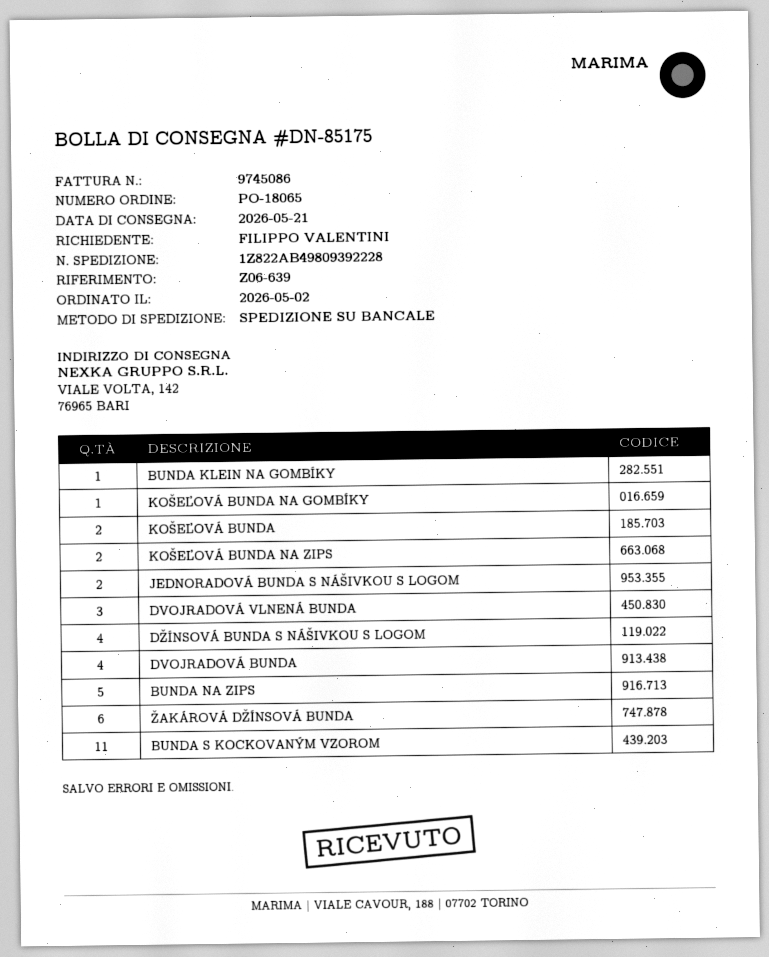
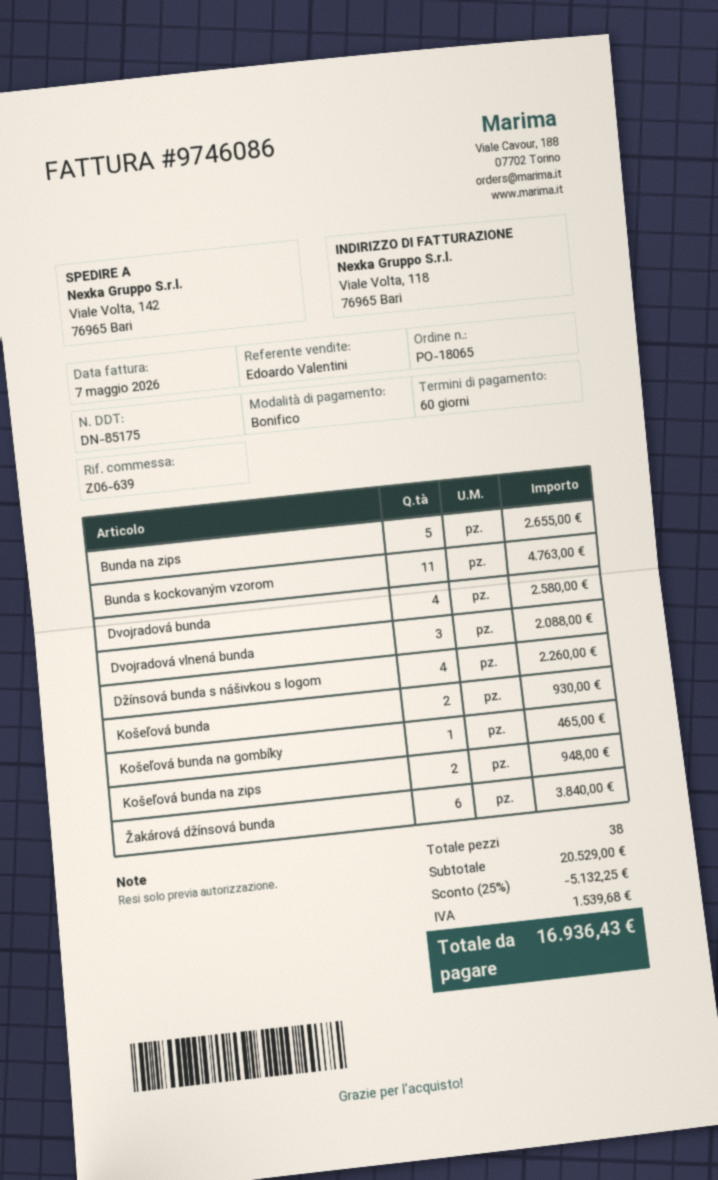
invoice number: 9745086 -> 9746086
BUNDA KLEIN NA GOMBÍKY: 1 -> none
JEDNORADOVÁ BUNDA S NÁŠIVKOU S LOGOM: 2 -> none

